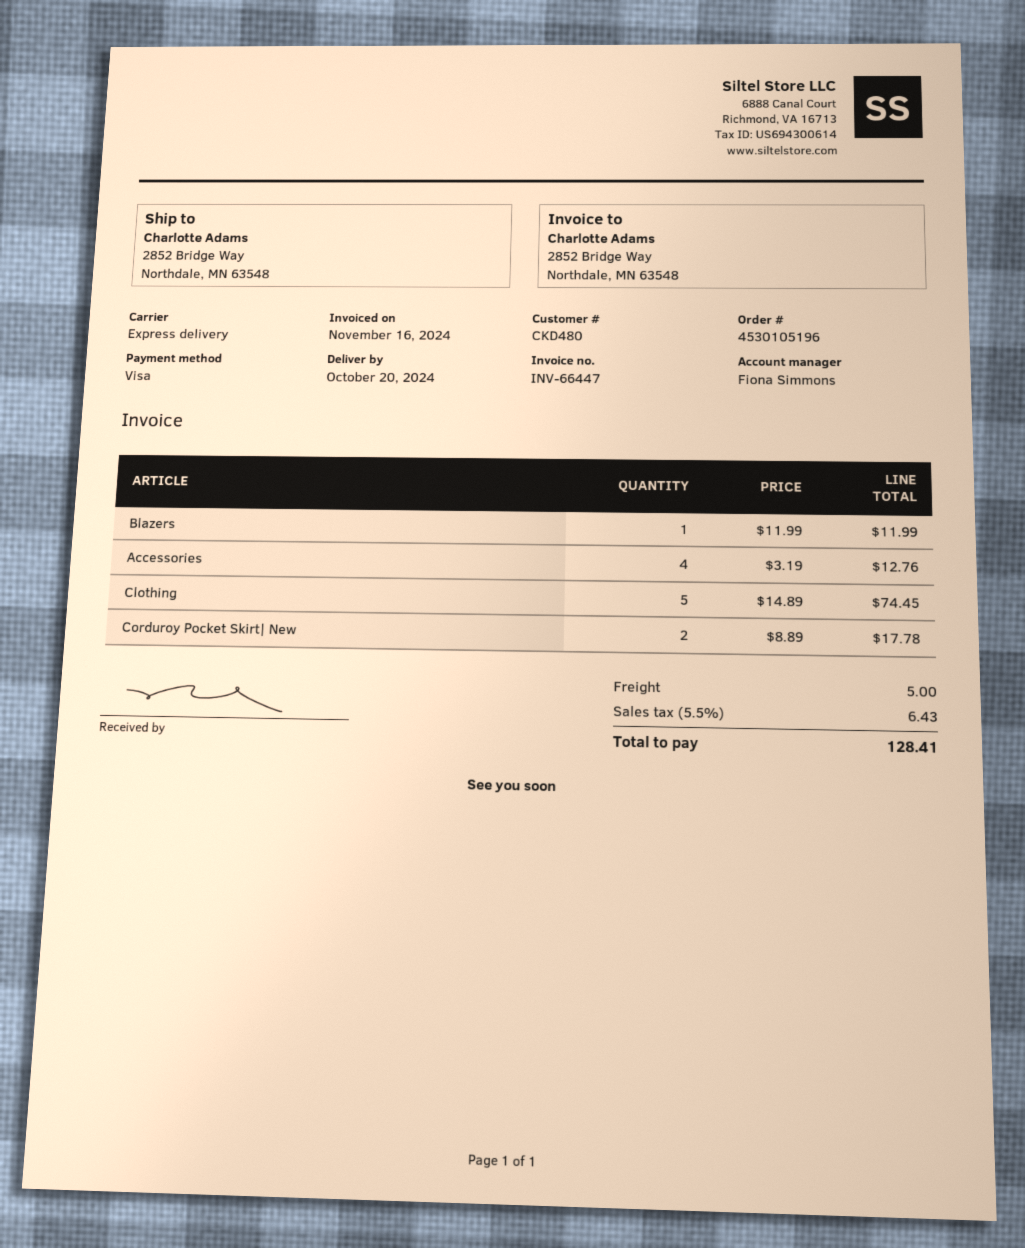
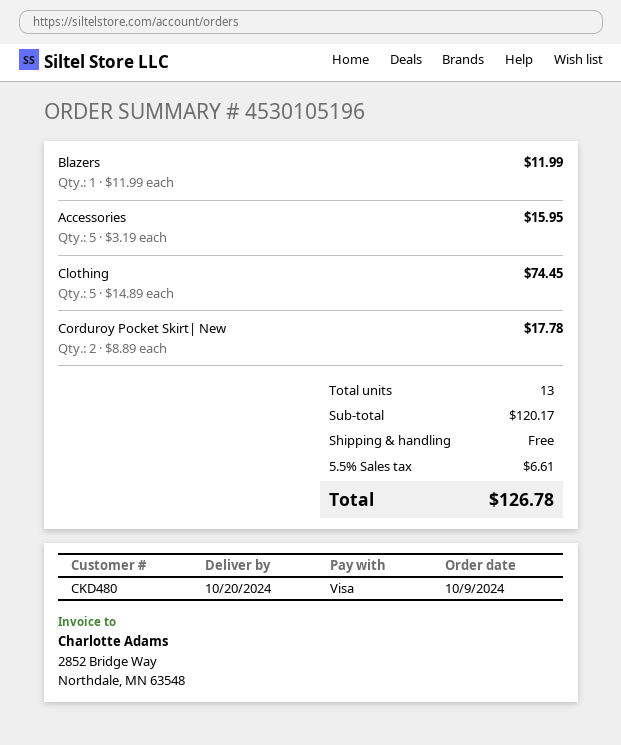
Accessories: 4 x 3.19 = 12.76 -> 5 x 3.19 = 15.95
shipping: 5.00 -> 0.00
tax: 5.5% = 6.43 -> 5.5% = 6.61
total: 128.41 -> 126.78

